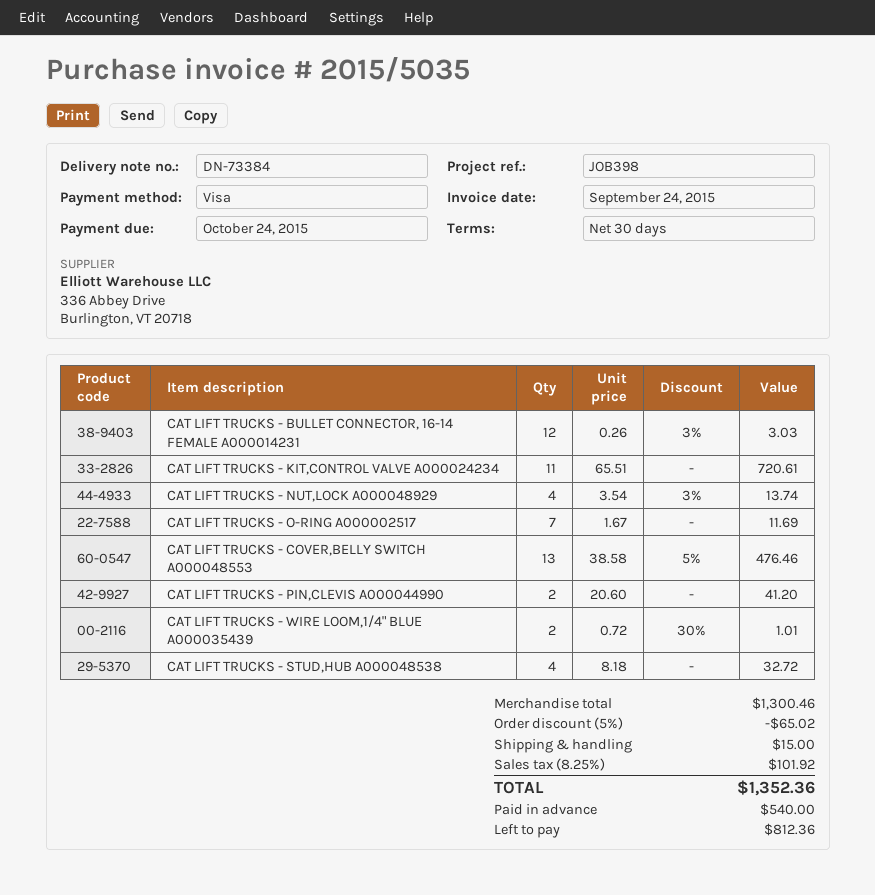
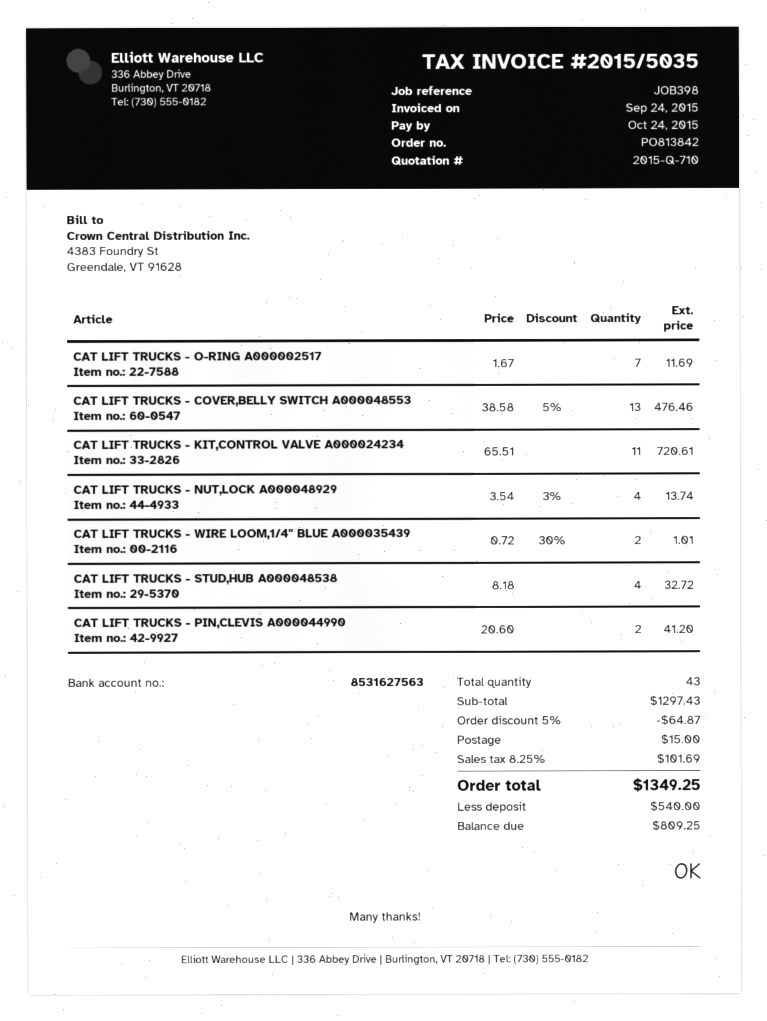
CAT LIFT TRUCKS - BULLET CONNECTOR, 16-14 FEMALE A000014231: 12 x 0.26 - 3% = 3.03 -> none
subtotal: 1300.46 -> 1297.43
discount: 5% = 65.02 -> 5% = 64.87
tax: 8.25% = 101.92 -> 8.25% = 101.69
total: 1352.36 -> 1349.25
balance: 812.36 -> 809.25

